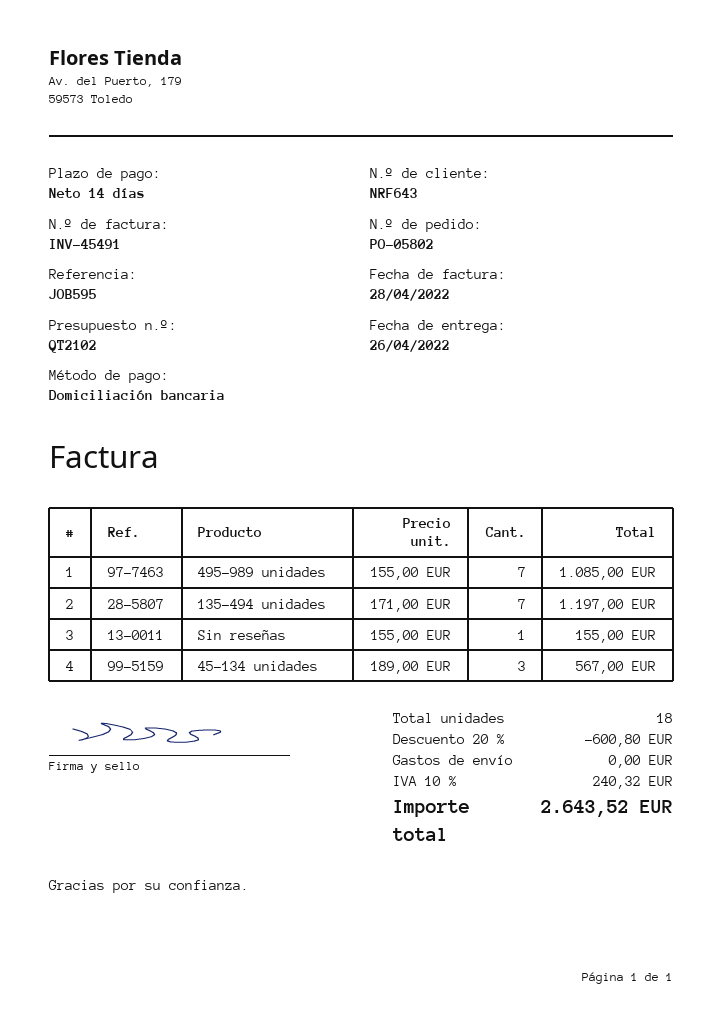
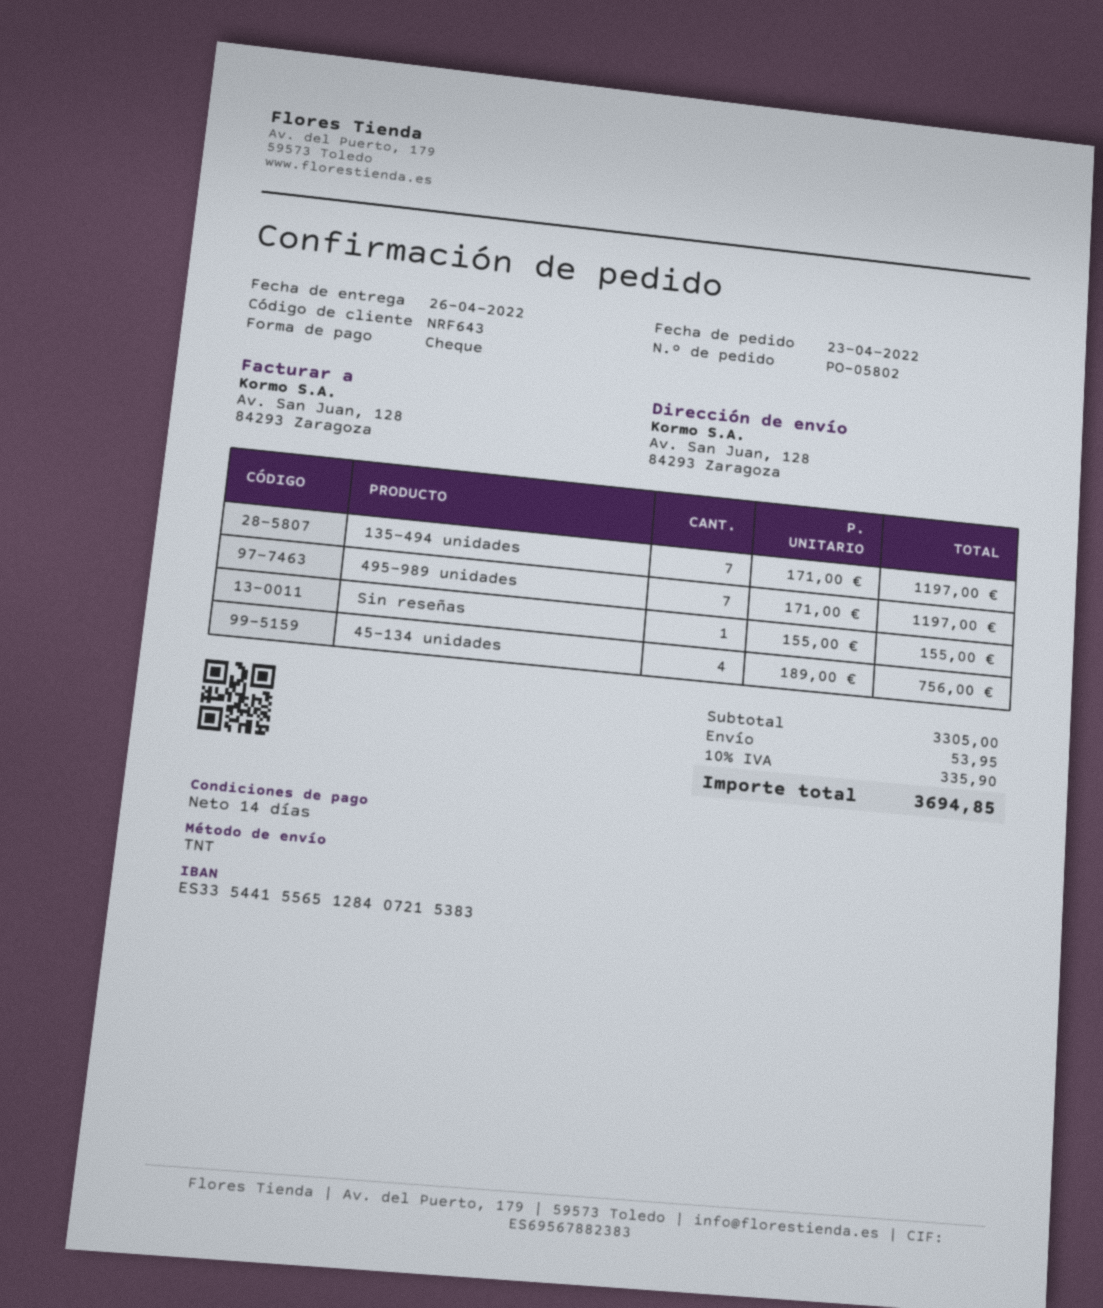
payment method: direct debit -> cheque
495-989 unidades: 7 x 155.00 = 1085.00 -> 7 x 171.00 = 1197.00
45-134 unidades: 3 x 189.00 = 567.00 -> 4 x 189.00 = 756.00
discount: 20% = 600.80 -> none
shipping: 0.00 -> 53.95
tax: 10% = 240.32 -> 10% = 335.90
total: 2643.52 -> 3694.85

